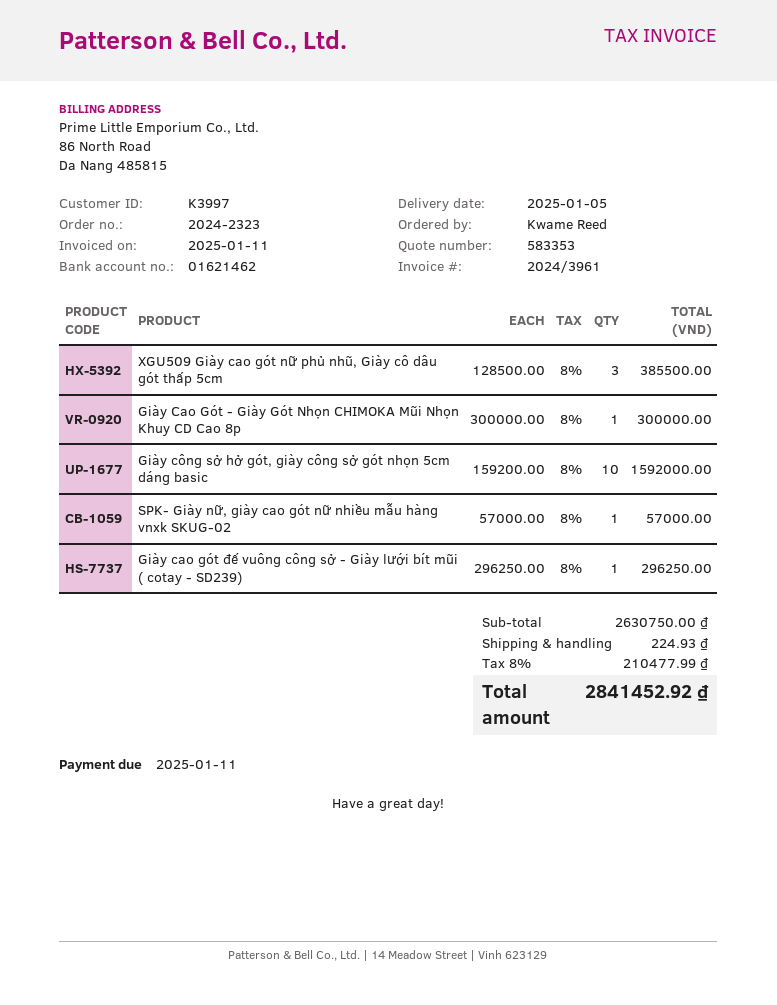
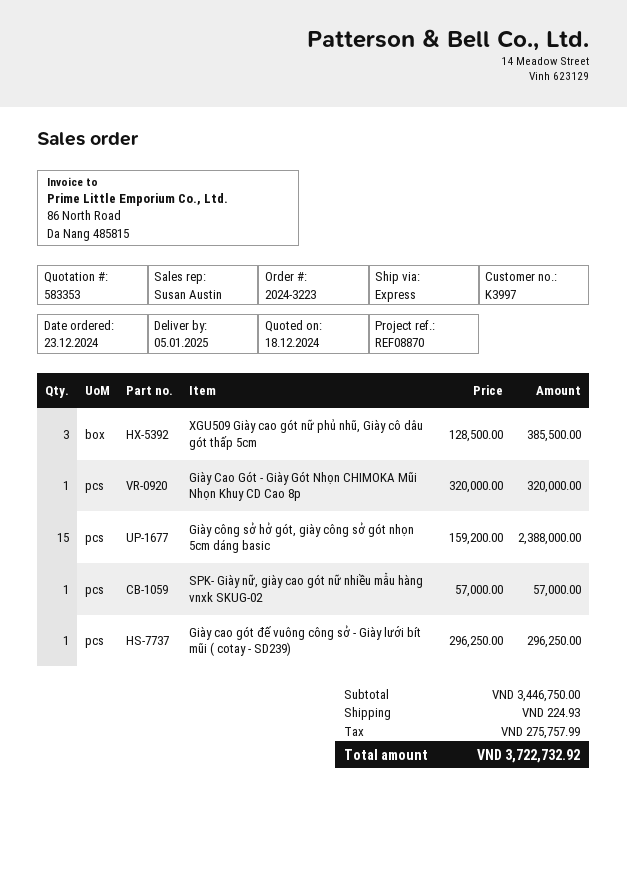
order number: 2024-2323 -> 2024-3223
Giày Cao Gót - Giày Gót Nhọn CHIMOKA Mũi Nhọn Khuy CD Cao 8p: 1 x 300000.00 = 300000.00 -> 1 x 320000.00 = 320000.00
Giày công sở hở gót, giày công sở gót nhọn 5cm dáng basic: 10 x 159200.00 = 1592000.00 -> 15 x 159200.00 = 2388000.00
subtotal: 2630750.00 -> 3446750.00
tax: 210477.99 -> 275757.99
total: 2841452.92 -> 3722732.92

